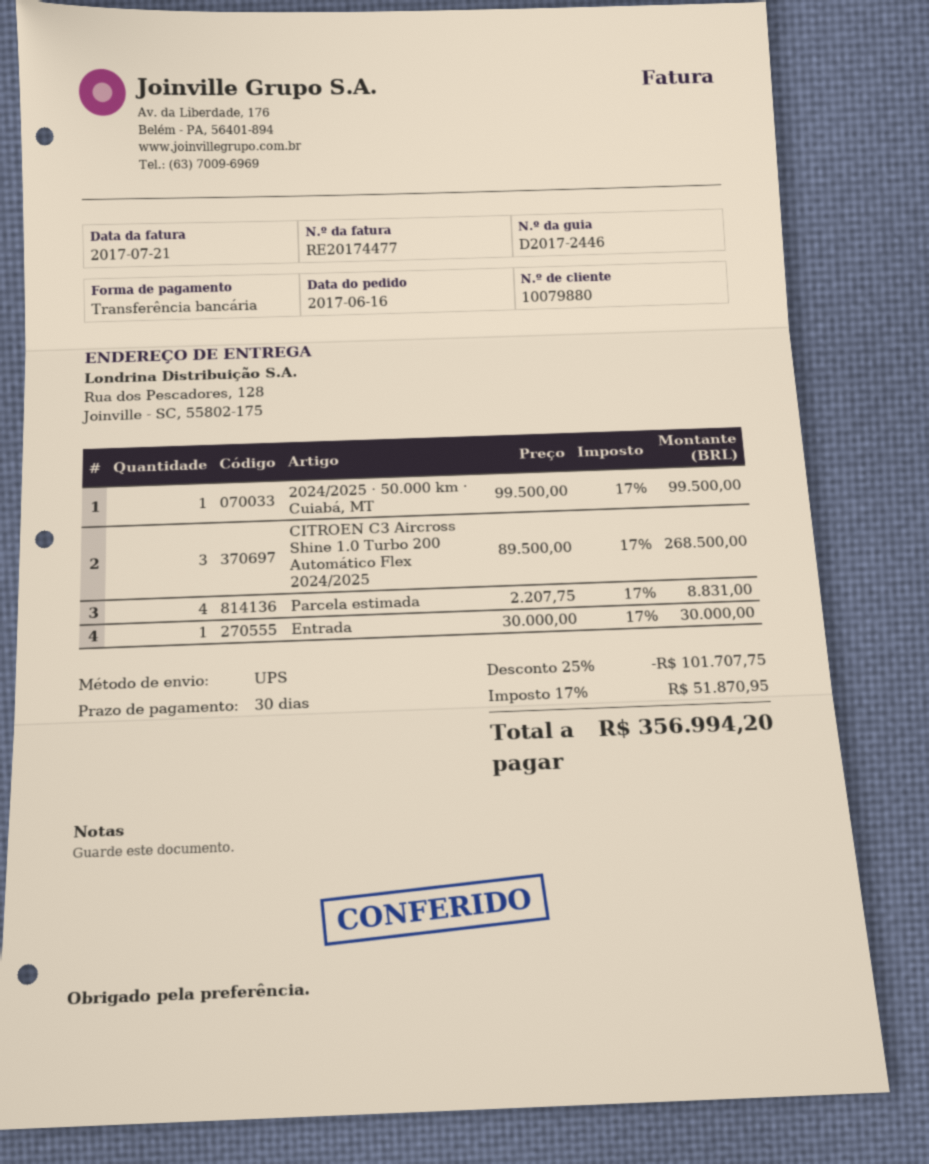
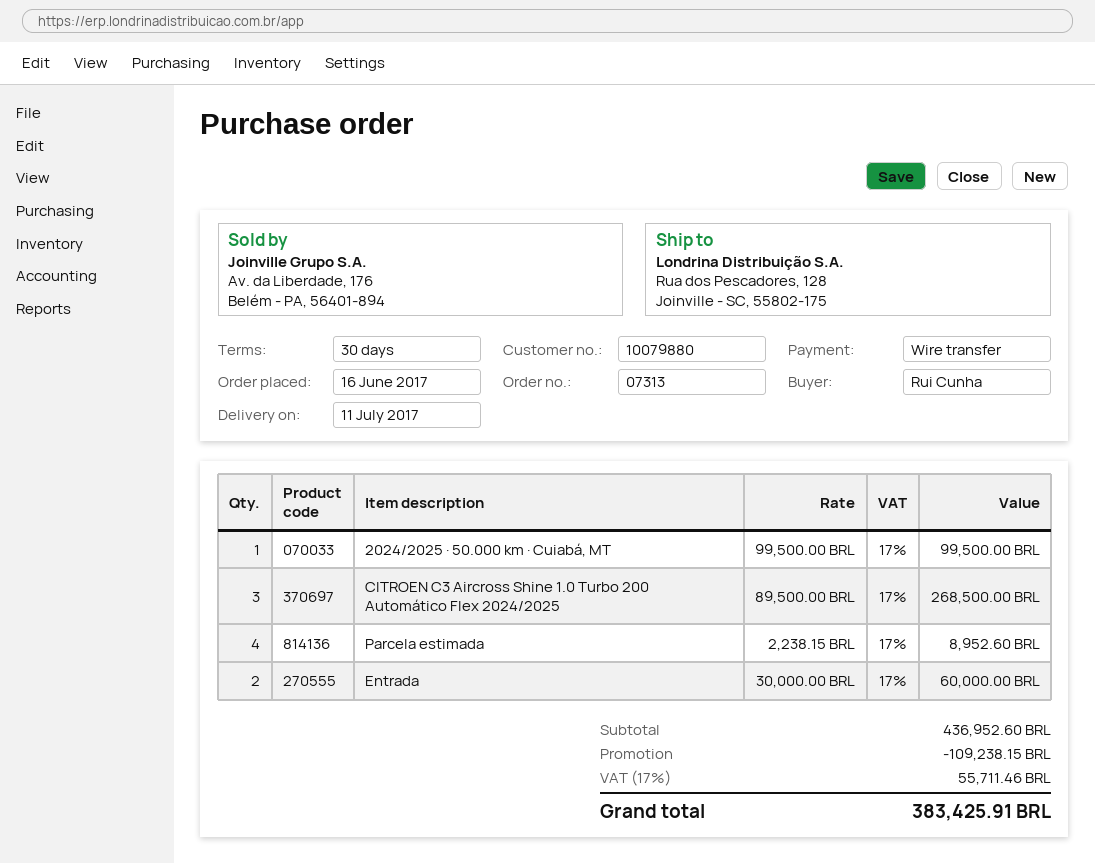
Parcela estimada: 4 x 2207.75 = 8831.00 -> 4 x 2238.15 = 8952.60
Entrada: 1 x 30000.00 = 30000.00 -> 2 x 30000.00 = 60000.00
discount: 101707.75 -> 109238.15
tax: 17% = 51870.95 -> 17% = 55711.46
total: 356994.20 -> 383425.91

